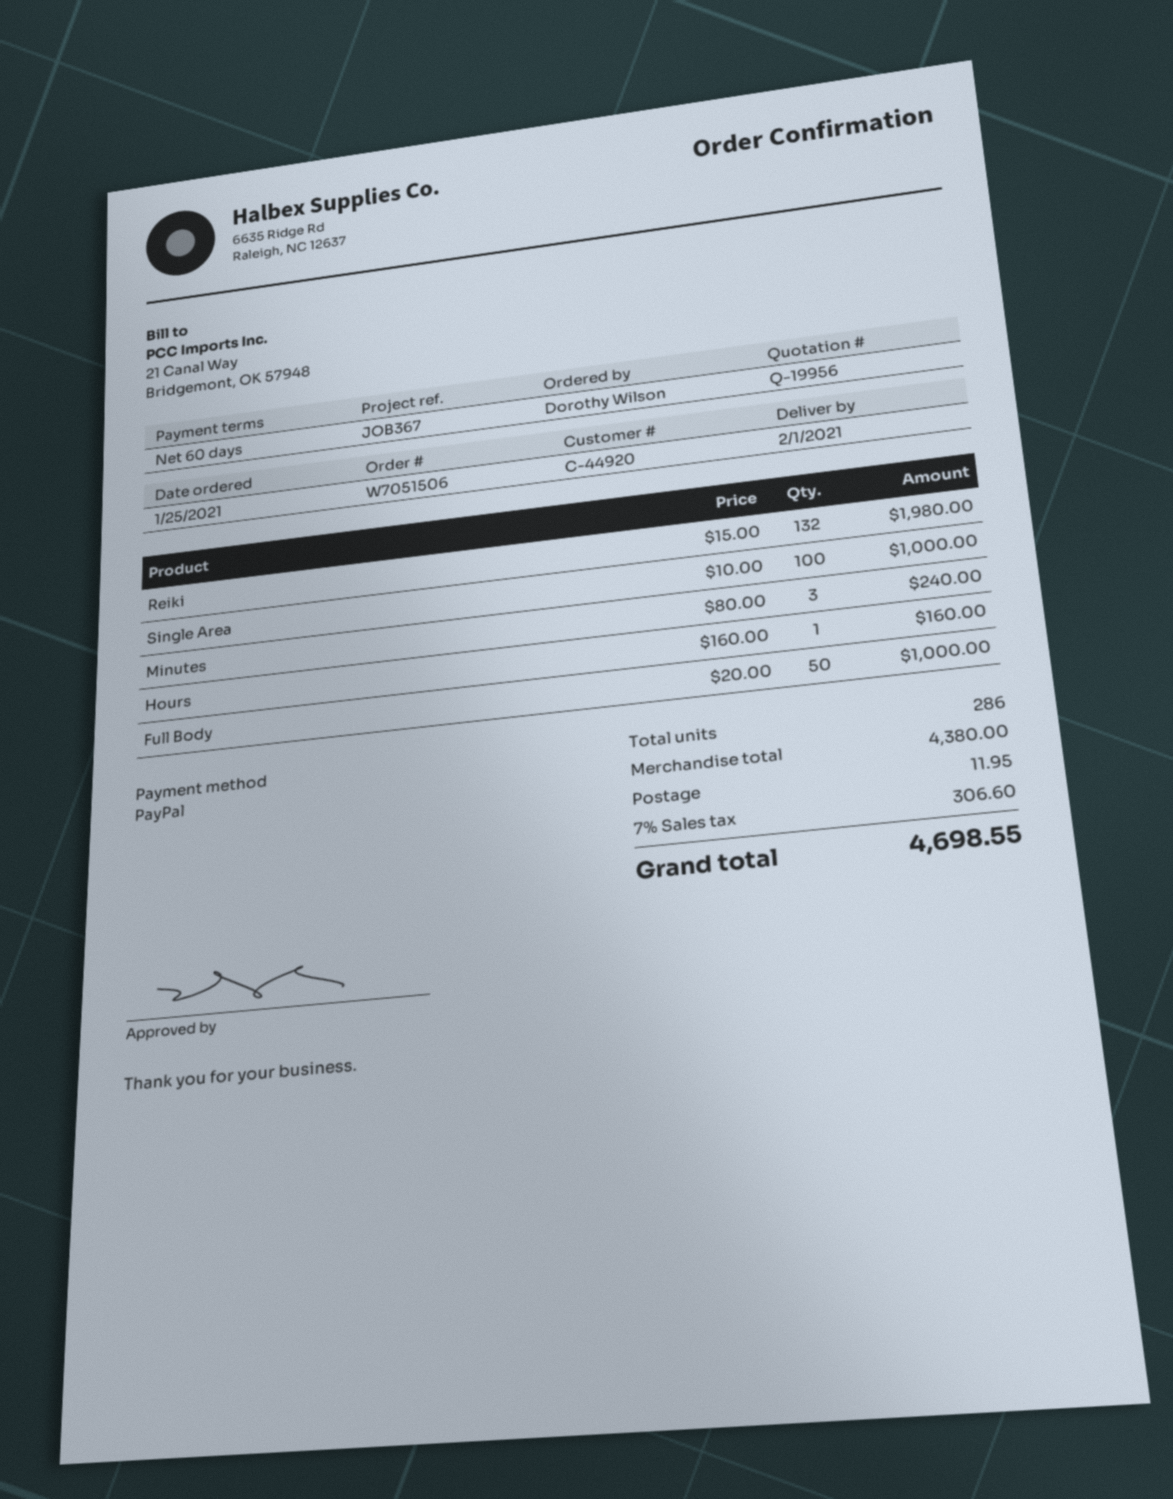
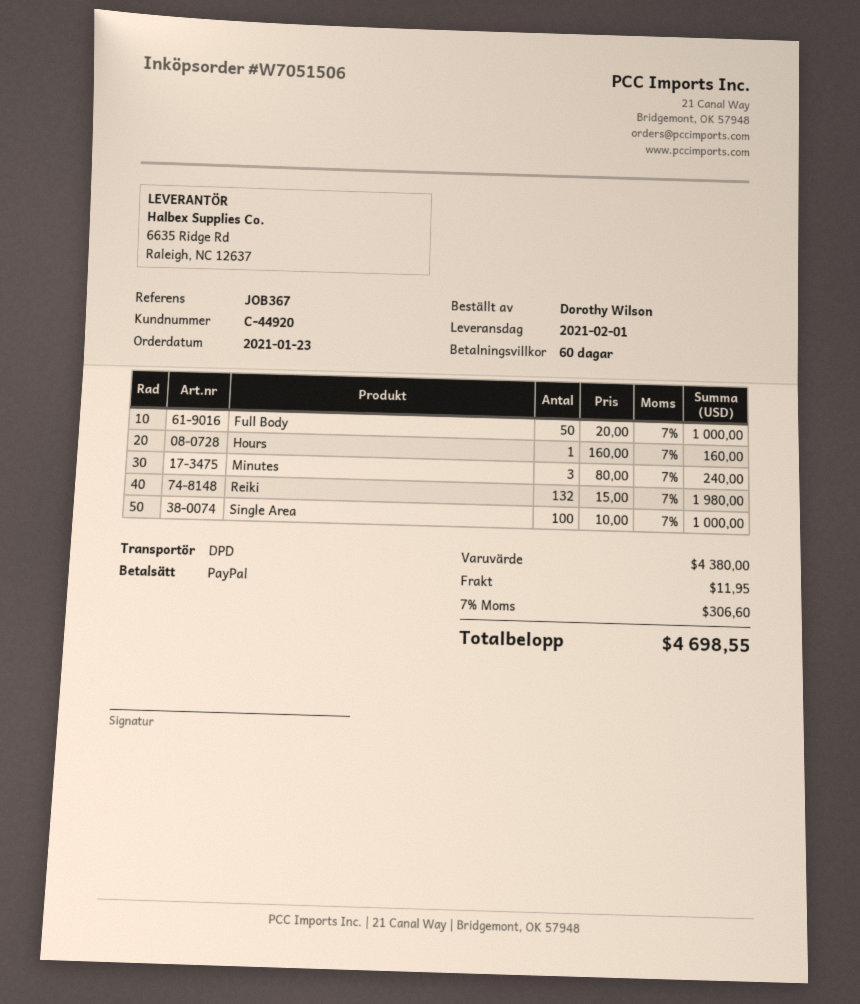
order date: 2021-01-25 -> 2021-01-23

